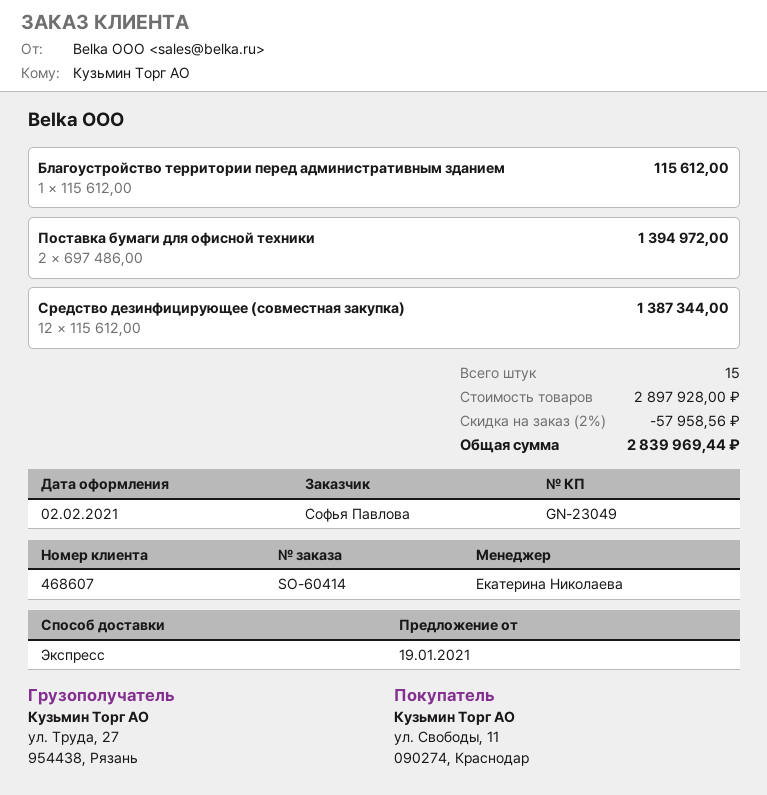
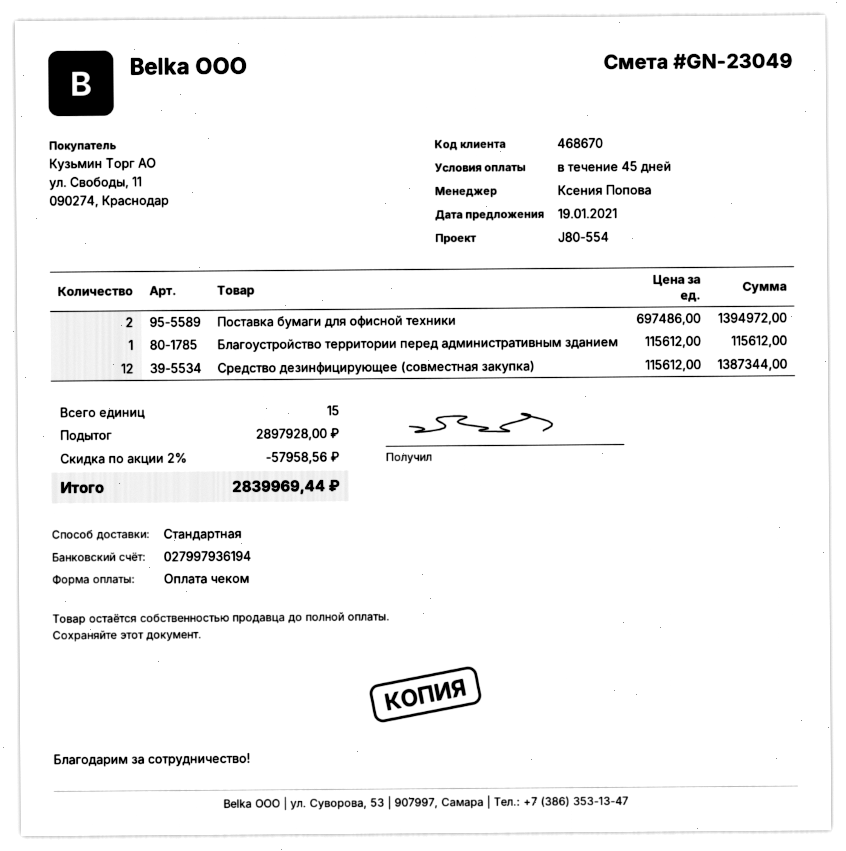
customer number: 468607 -> 468670
sales rep: Екатерина Николаева -> Ксения Попова
shipping method: express -> standard

